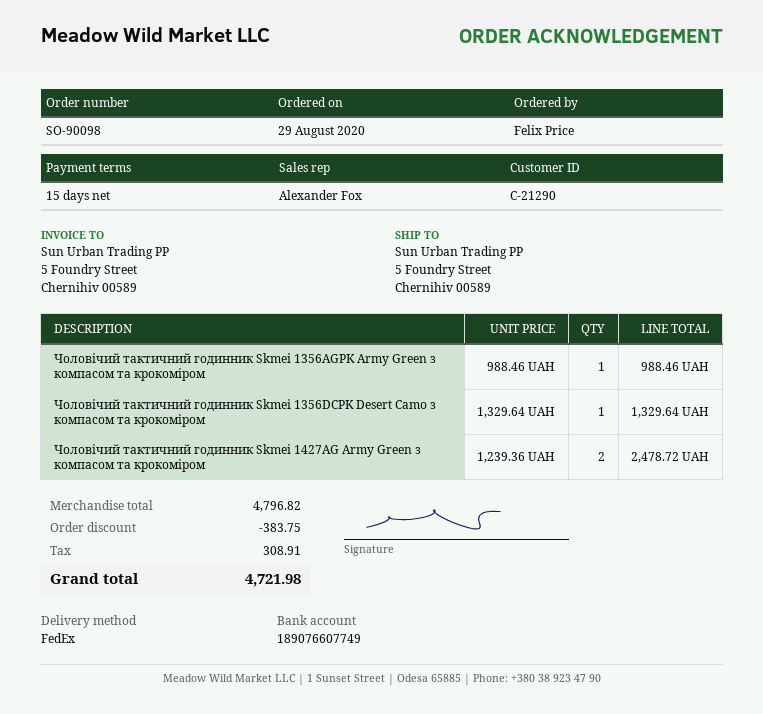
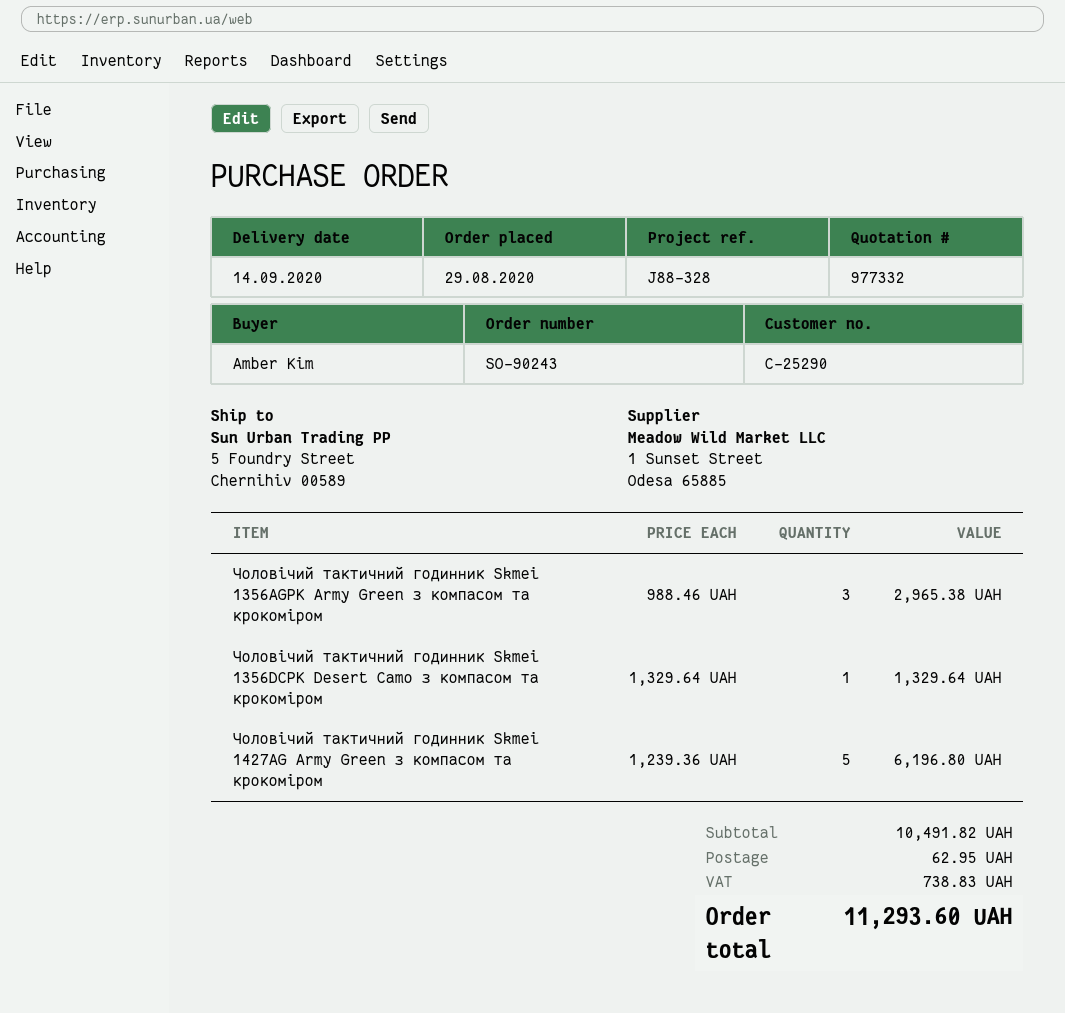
order number: SO-90098 -> SO-90243
customer number: C-21290 -> C-25290
ordered by: Felix Price -> Amber Kim
Чоловічий тактичний годинник Skmei 1356AGPK Army Green з компасом та крокоміром: 1 x 988.46 = 988.46 -> 3 x 988.46 = 2965.38
Чоловічий тактичний годинник Skmei 1427AG Army Green з компасом та крокоміром: 2 x 1239.36 = 2478.72 -> 5 x 1239.36 = 6196.80
subtotal: 4796.82 -> 10491.82
discount: 383.75 -> none
shipping: none -> 62.95
tax: 308.91 -> 738.83
total: 4721.98 -> 11293.60

